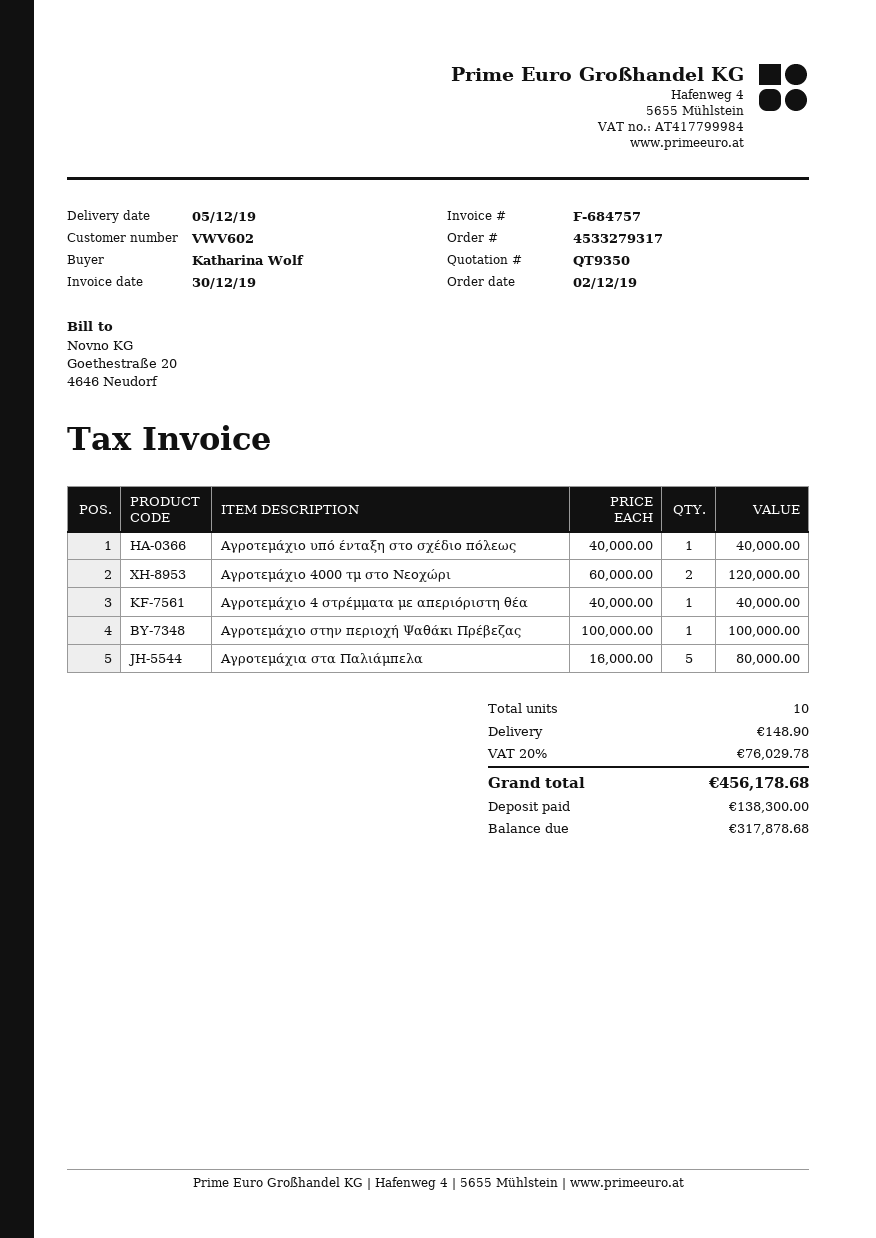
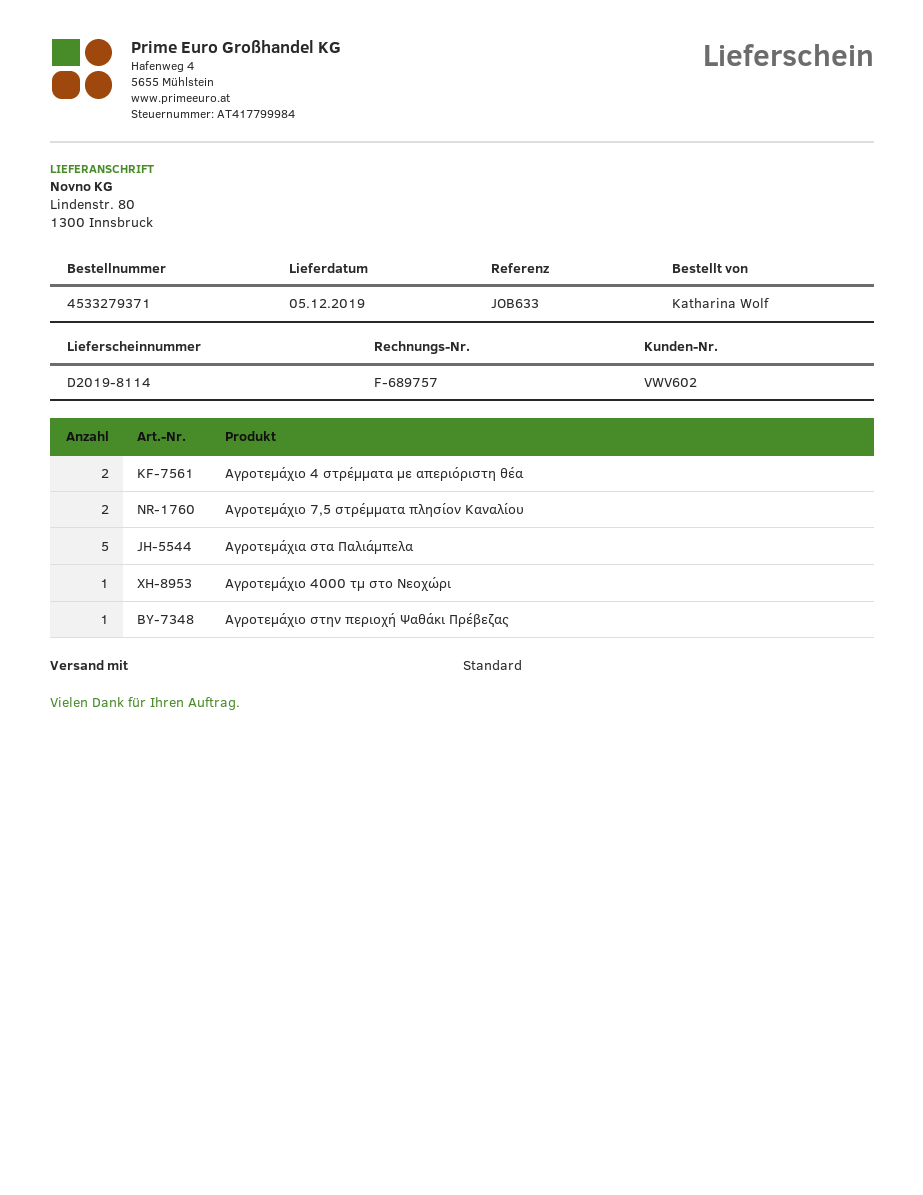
order number: 4533279317 -> 4533279371
invoice number: F-684757 -> F-689757
Αγροτεμάχιο υπό ένταξη στο σχέδιο πόλεως: 1 -> none
Αγροτεμάχιο 4000 τμ στο Νεοχώρι: 2 -> 1
Αγροτεμάχιο 4 στρέμματα με απεριόριστη θέα: 1 -> 2
Αγροτεμάχιο 7,5 στρέμματα πλησίον Καναλίου: none -> 2

